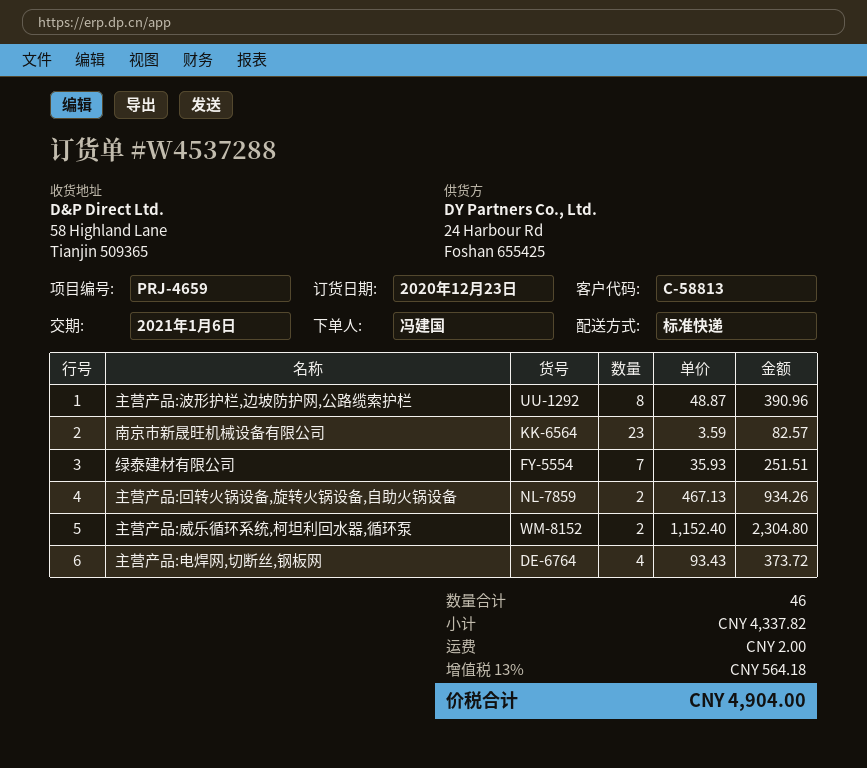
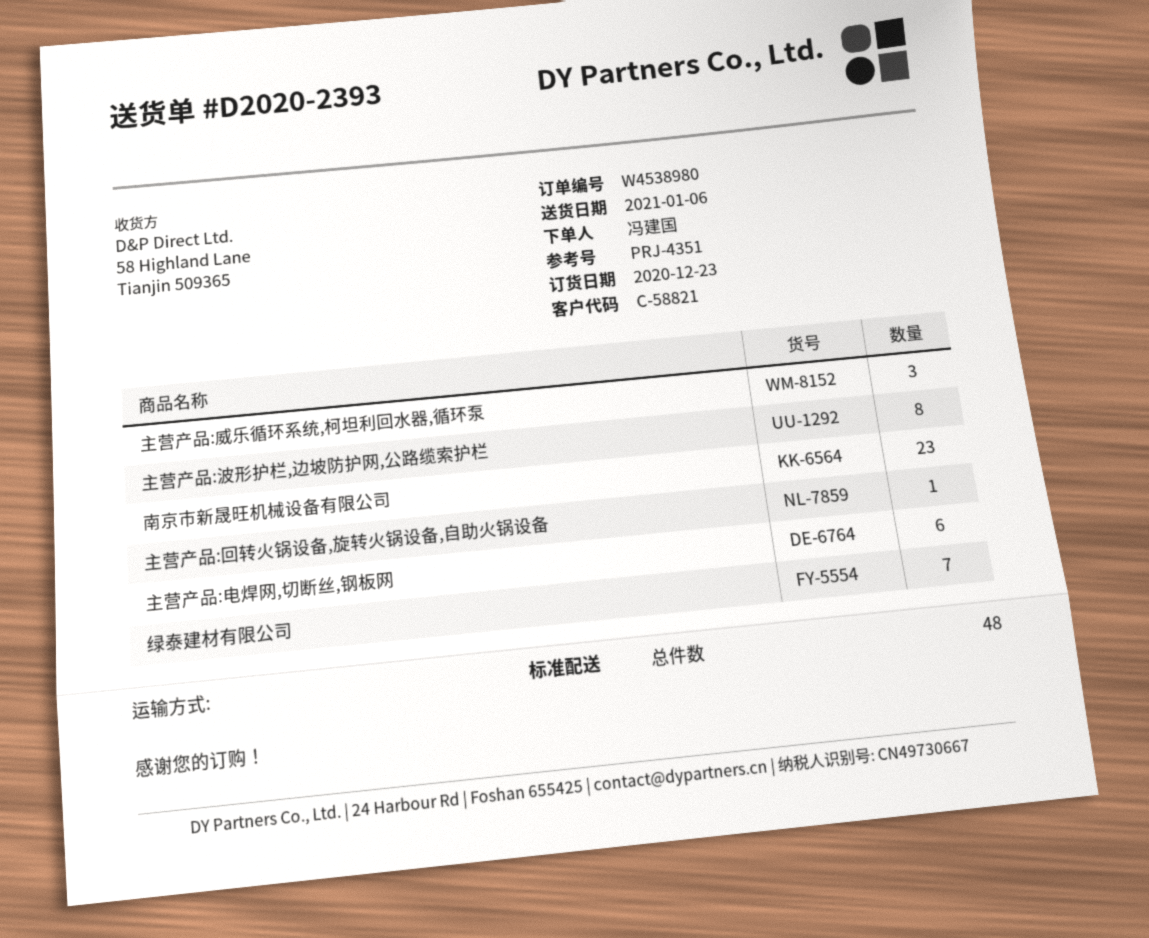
order number: W4537288 -> W4538980
customer number: C-58813 -> C-58821
reference: PRJ-4659 -> PRJ-4351
主营产品:回转火锅设备,旋转火锅设备,自助火锅设备: 2 -> 1
主营产品:威乐循环系统,柯坦利回水器,循环泵: 2 -> 3
主营产品:电焊网,切断丝,钢板网: 4 -> 6
total quantity: 46 -> 48

